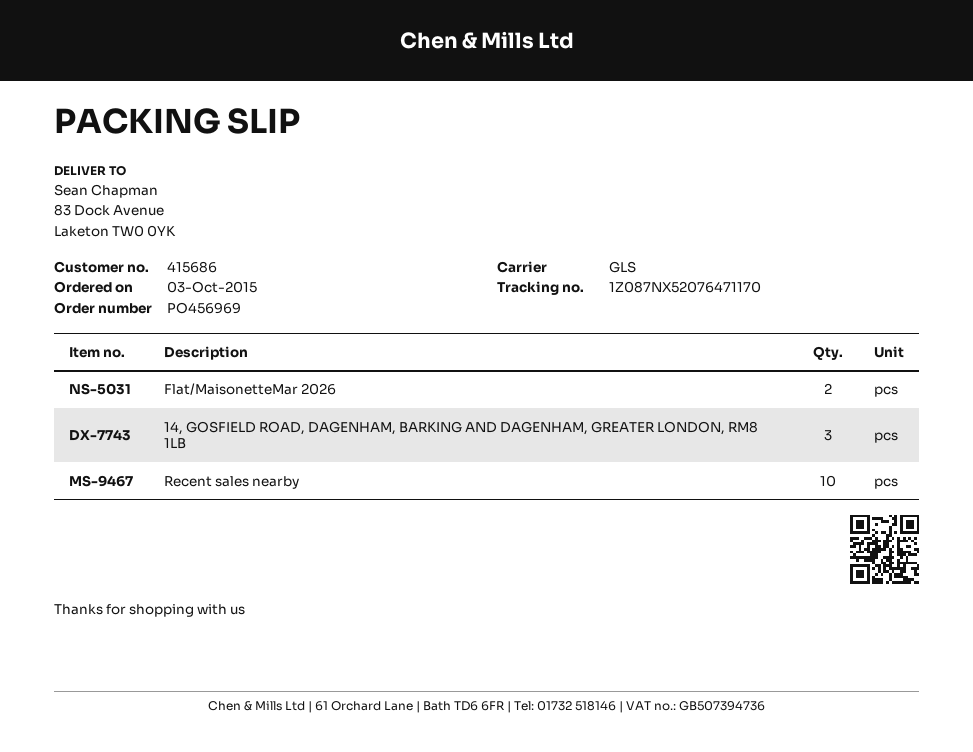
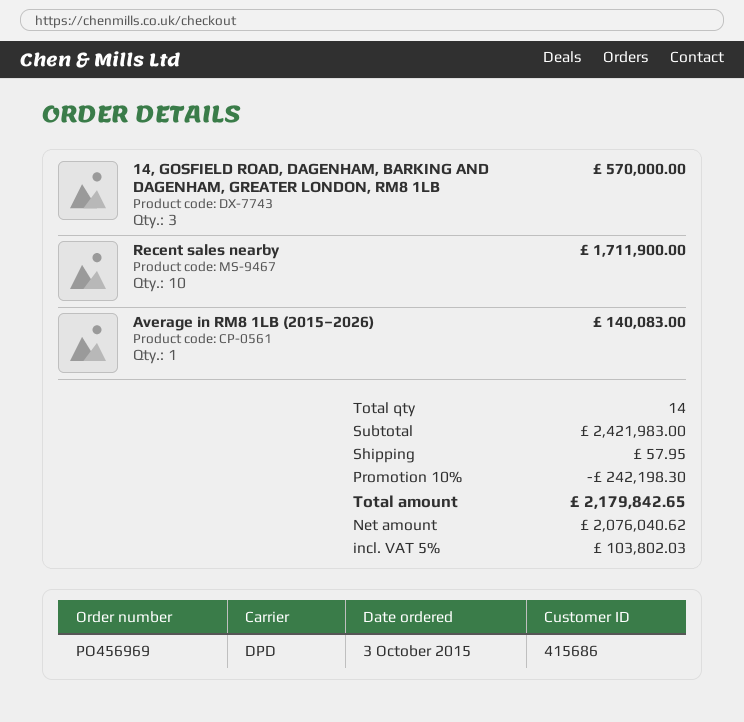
shipping method: GLS -> DPD
Flat/MaisonetteMar 2026: 2 -> none
Average in RM8 1LB (2015–2026): none -> 1

